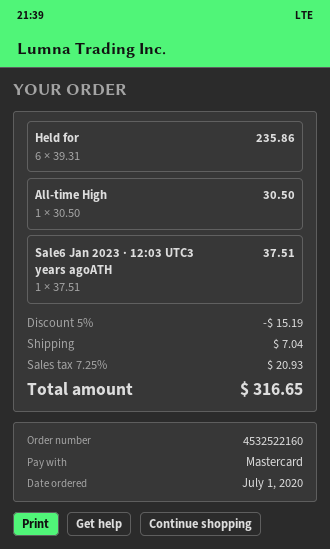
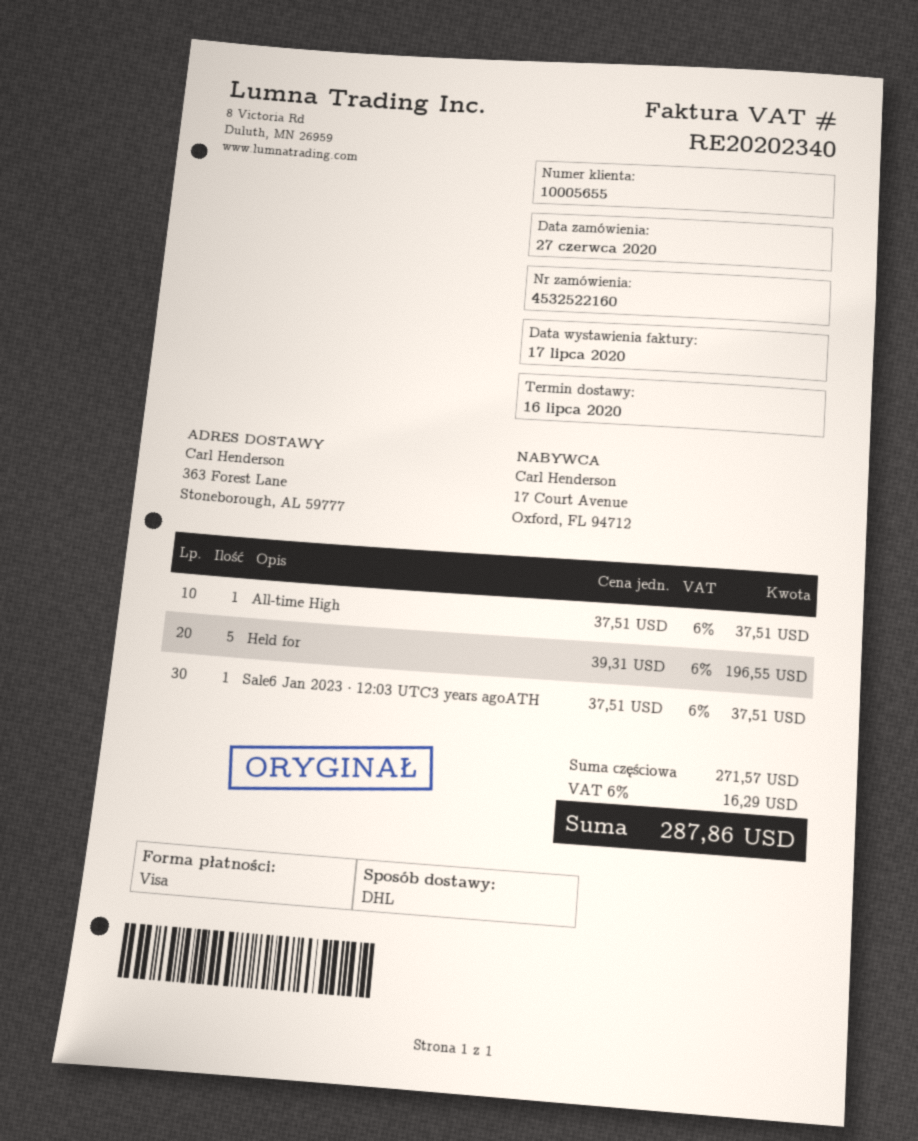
order date: 2020-07-01 -> 2020-06-27
payment method: Mastercard -> Visa
Held for: 6 x 39.31 = 235.86 -> 5 x 39.31 = 196.55
All-time High: 1 x 30.50 = 30.50 -> 1 x 37.51 = 37.51
discount: 5% = 15.19 -> none
shipping: 7.04 -> none
tax: 7.25% = 20.93 -> 6% = 16.29
total: 316.65 -> 287.86

